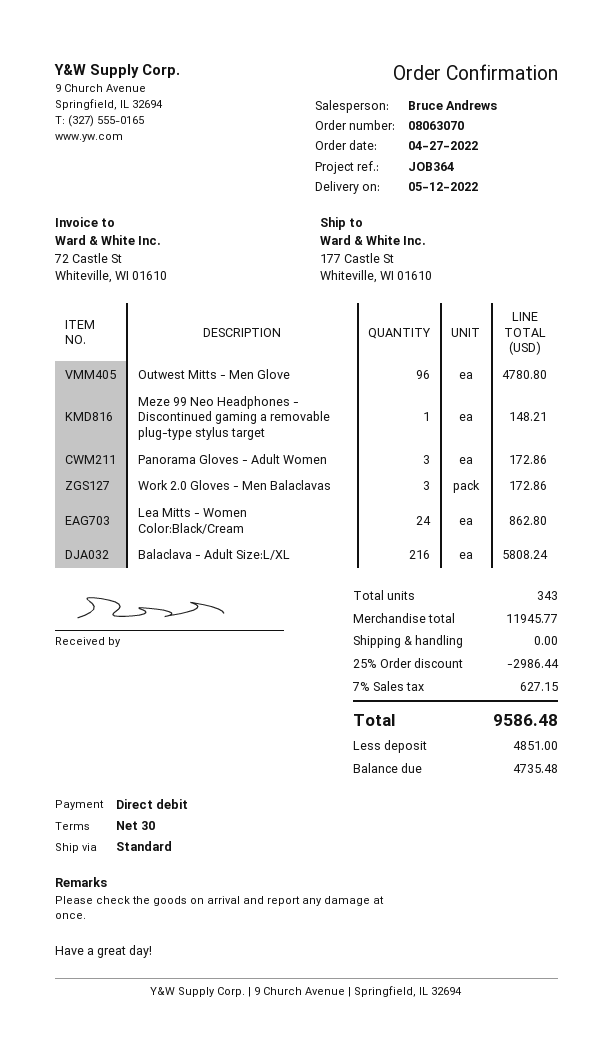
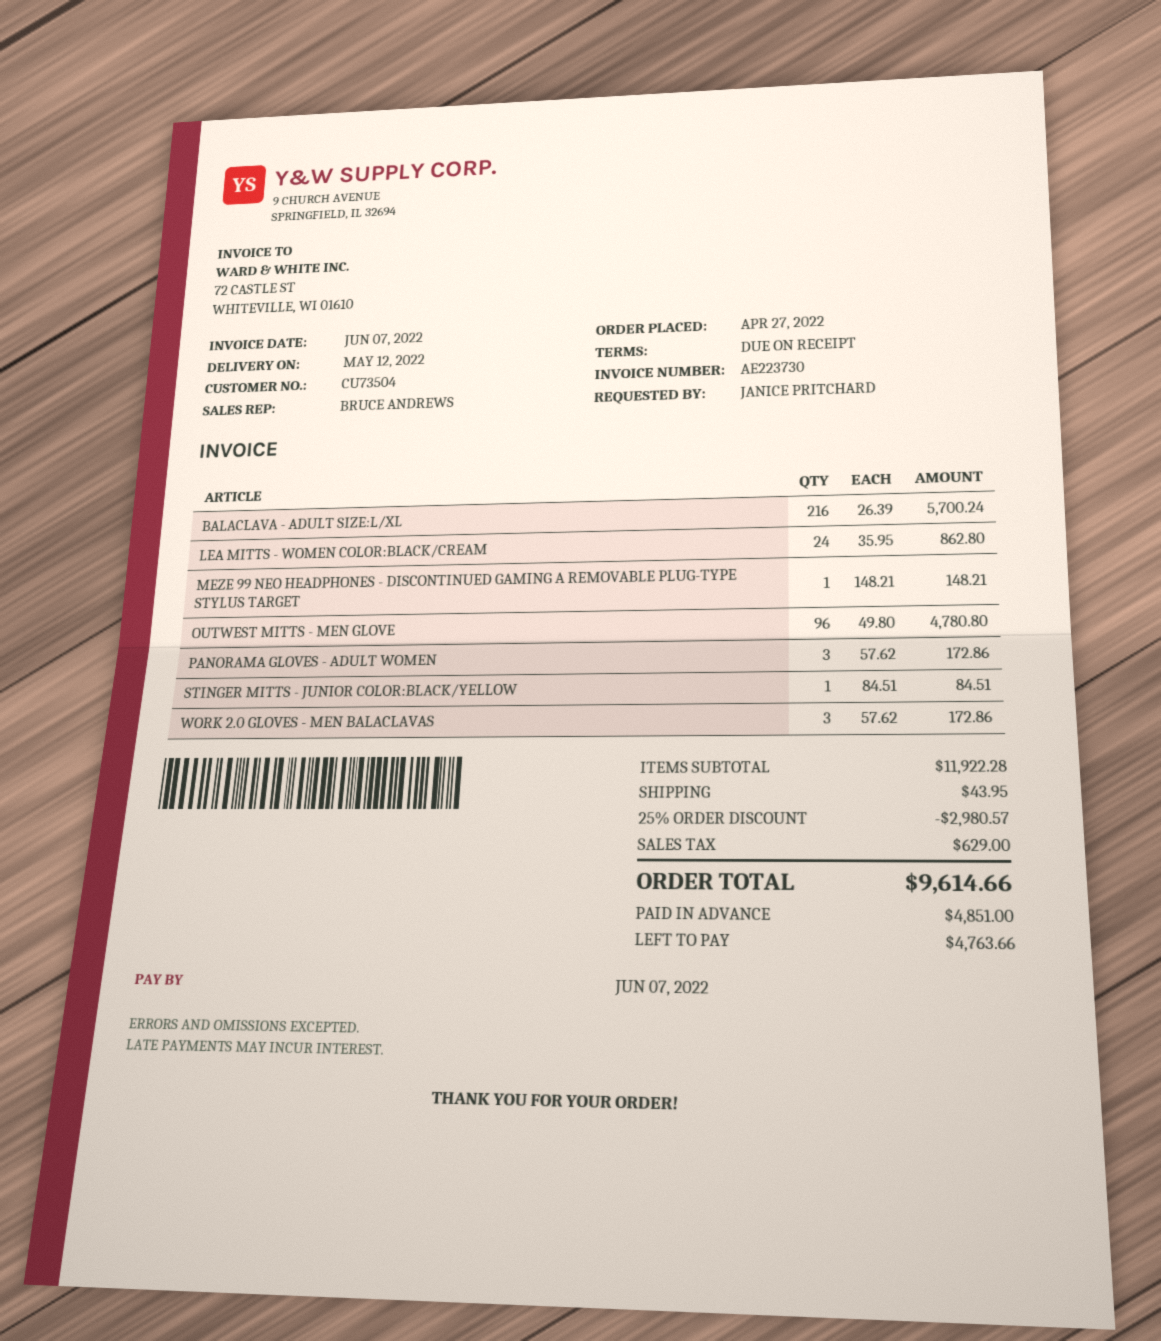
payment terms: 30 days -> on receipt
Balaclava - Adult Size:L/XL: 216 for 5808.24 -> 216 for 5700.24
STINGER MITTS - JUNIOR COLOR:BLACK/YELLOW: none -> 1 for 84.51
subtotal: 11945.77 -> 11922.28
discount: 25% = 2986.44 -> 25% = 2980.57
shipping: 0.00 -> 43.95
tax: 627.15 -> 629.00
total: 9586.48 -> 9614.66
balance: 4735.48 -> 4763.66

